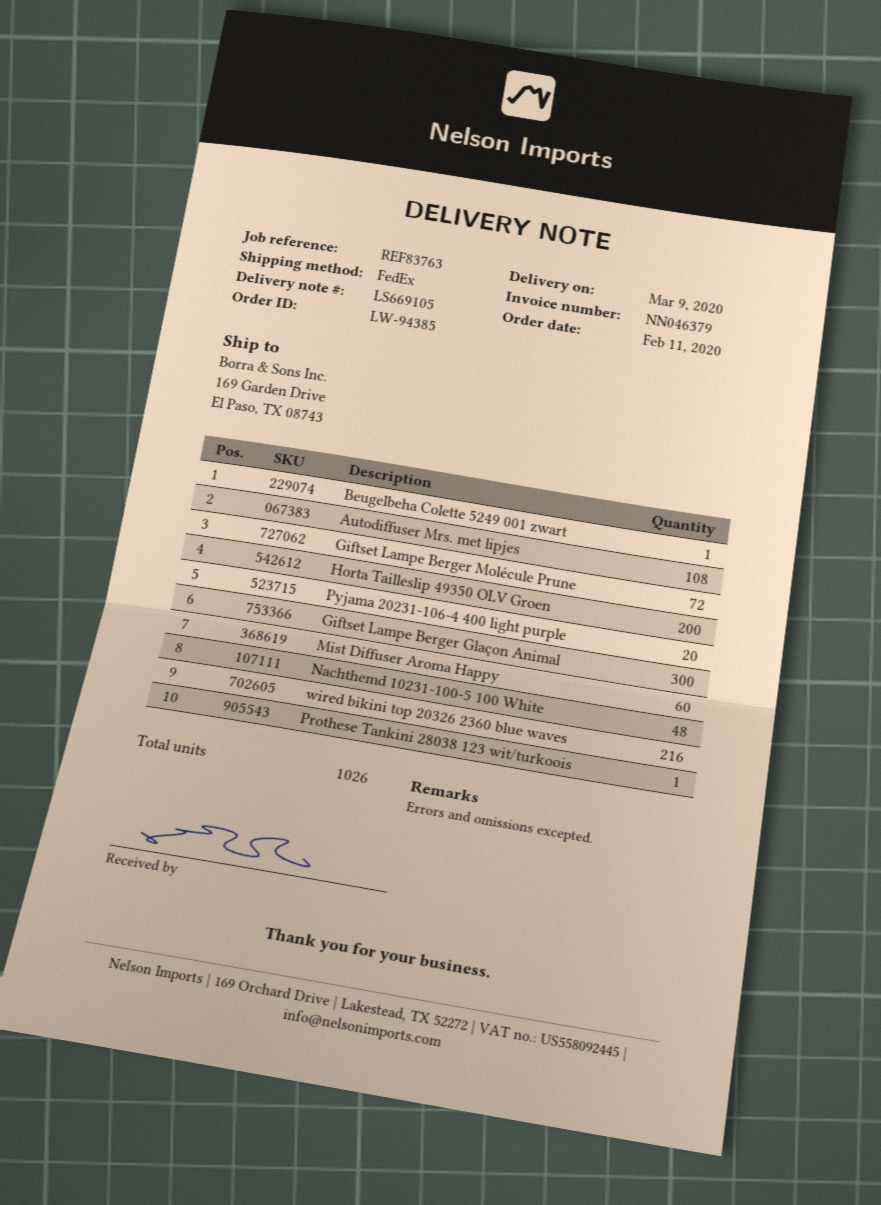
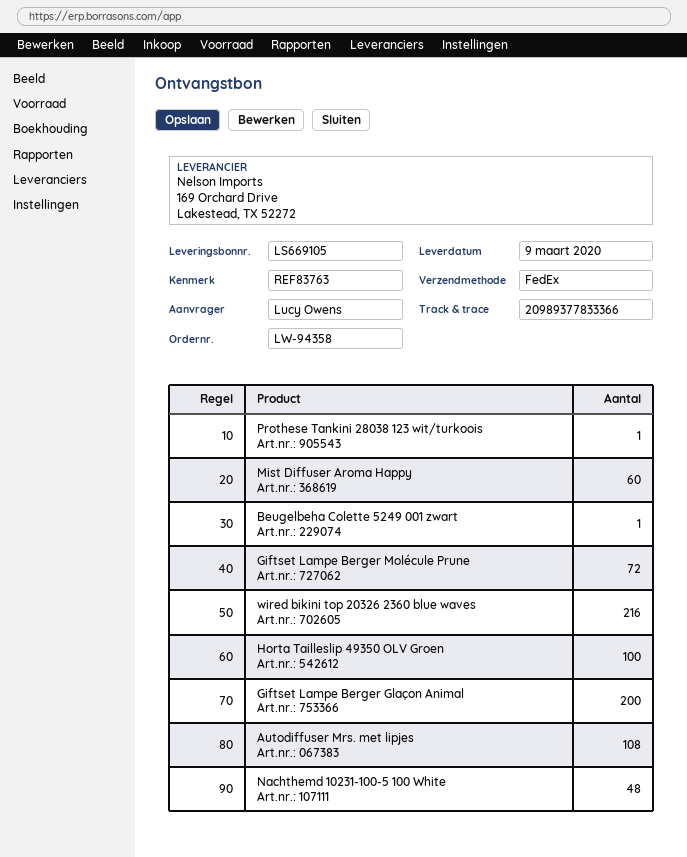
order number: LW-94385 -> LW-94358
Horta Tailleslip 49350 OLV Groen: 200 -> 100
Pyjama 20231-106-4 400 light purple: 20 -> none
Giftset Lampe Berger Glaçon Animal: 300 -> 200

